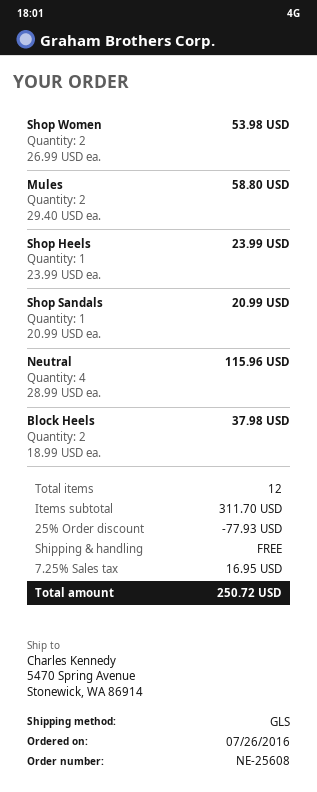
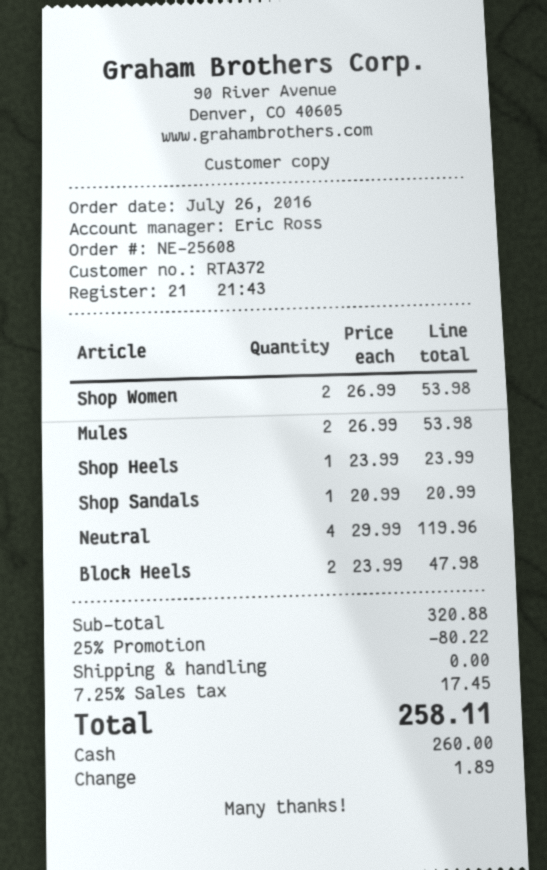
Mules: 2 x 29.40 = 58.80 -> 2 x 26.99 = 53.98
Neutral: 4 x 28.99 = 115.96 -> 4 x 29.99 = 119.96
Block Heels: 2 x 18.99 = 37.98 -> 2 x 23.99 = 47.98
subtotal: 311.70 -> 320.88
discount: 25% = 77.93 -> 25% = 80.22
tax: 7.25% = 16.95 -> 7.25% = 17.45
total: 250.72 -> 258.11

